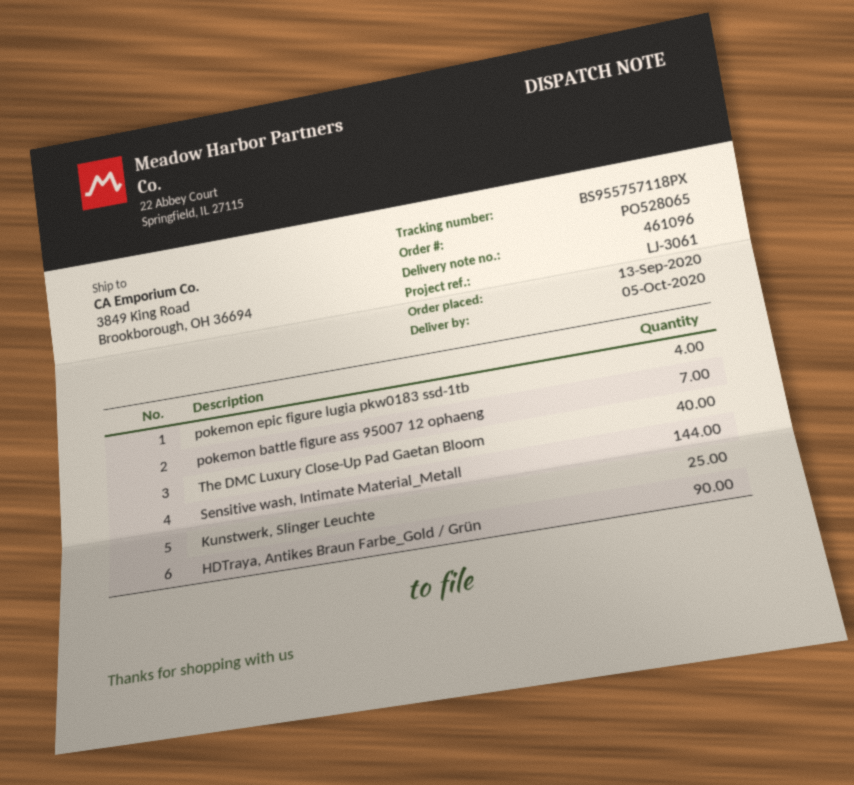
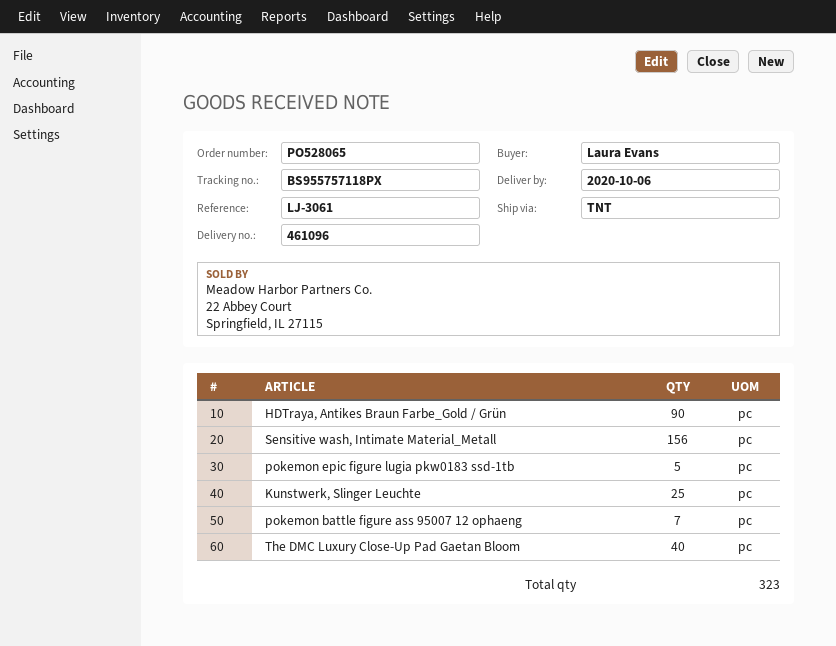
delivery date: 2020-10-05 -> 2020-10-06
pokemon epic figure lugia pkw0183 ssd-1tb: 4 -> 5
Sensitive wash, Intimate Material_Metall: 144 -> 156

